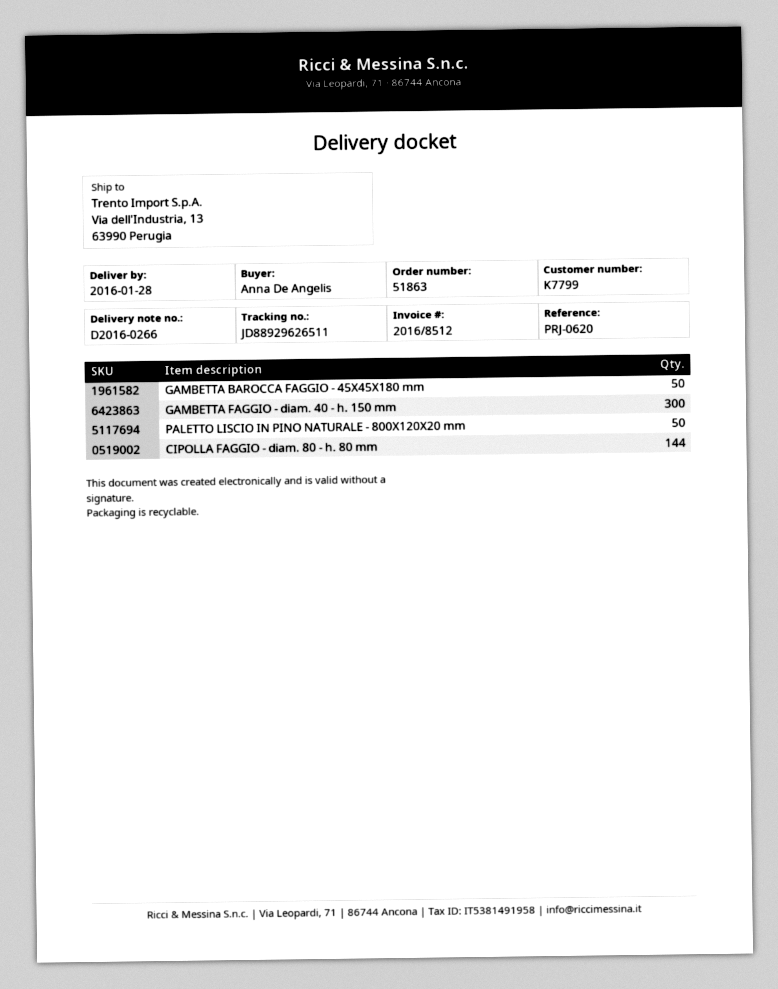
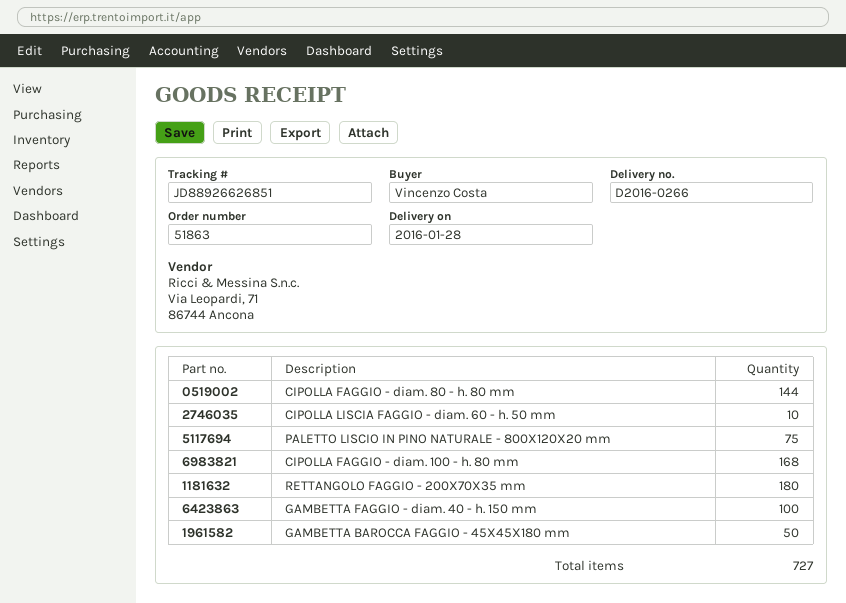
ordered by: Anna De Angelis -> Vincenzo Costa
tracking number: JD88929626511 -> JD88926626851
GAMBETTA FAGGIO - diam. 40 - h. 150 mm: 300 -> 100
PALETTO LISCIO IN PINO NATURALE - 800X120X20 mm: 50 -> 75
CIPOLLA LISCIA FAGGIO - diam. 60 - h. 50 mm: none -> 10
CIPOLLA FAGGIO - diam. 100 - h. 80 mm: none -> 168
RETTANGOLO FAGGIO - 200X70X35 mm: none -> 180

